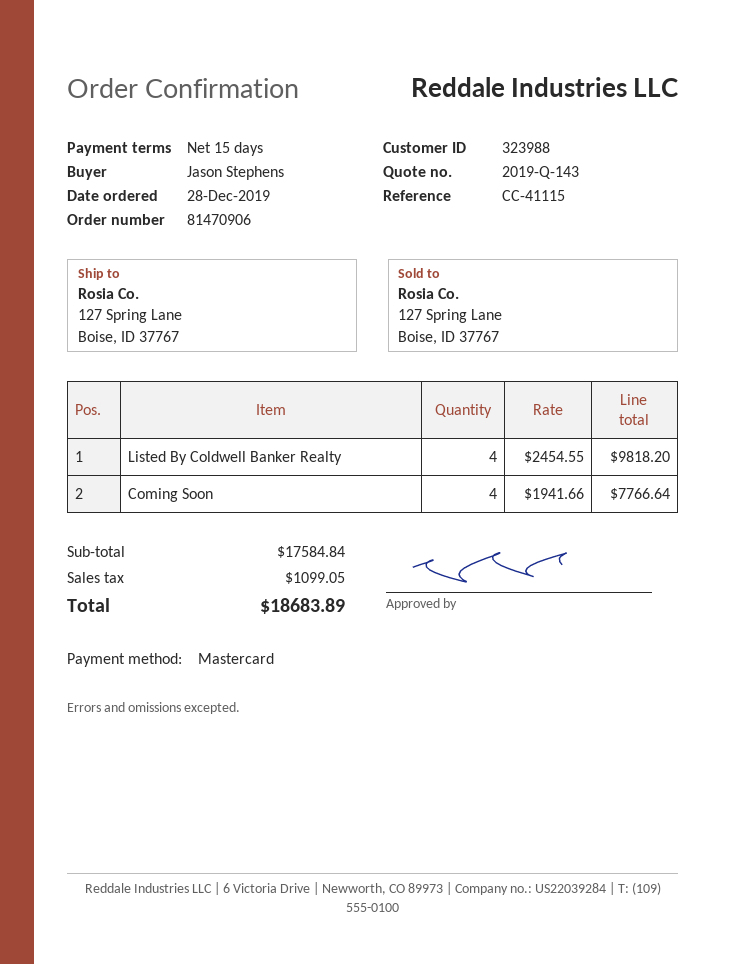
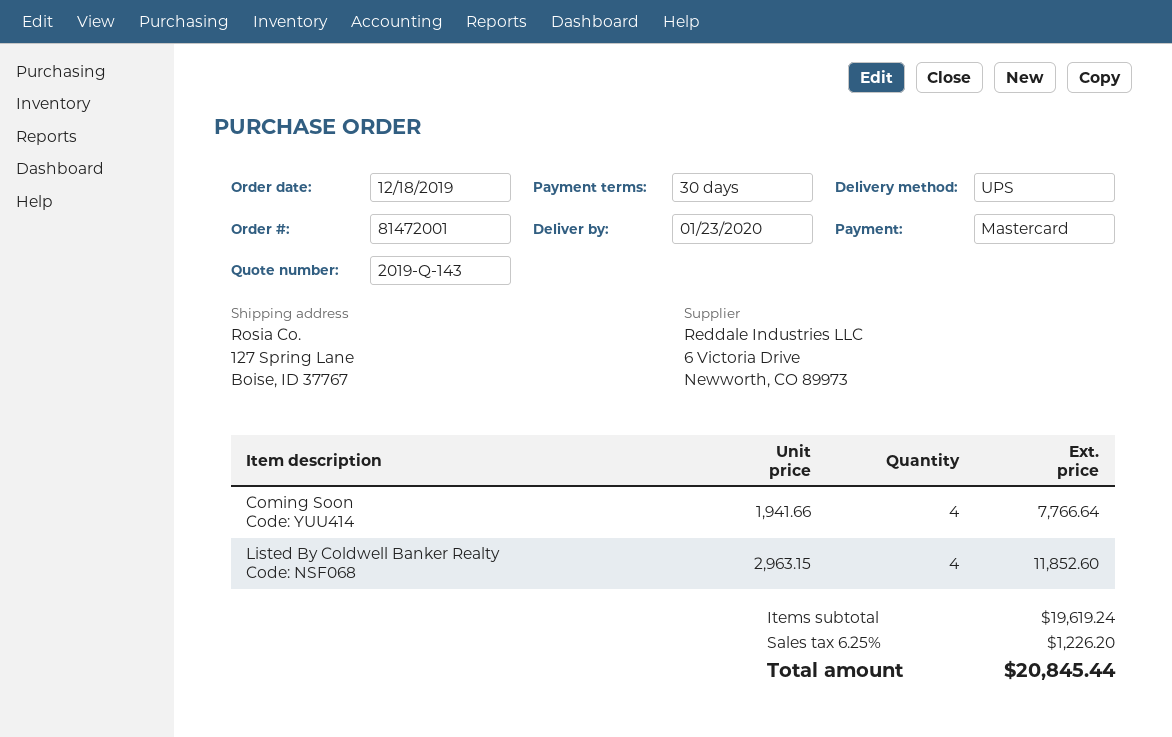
order number: 81470906 -> 81472001
order date: 2019-12-28 -> 2019-12-18
payment terms: 15 days -> 30 days
Listed By Coldwell Banker Realty: 4 x 2454.55 = 9818.20 -> 4 x 2963.15 = 11852.60
subtotal: 17584.84 -> 19619.24
tax: 1099.05 -> 1226.20
total: 18683.89 -> 20845.44

